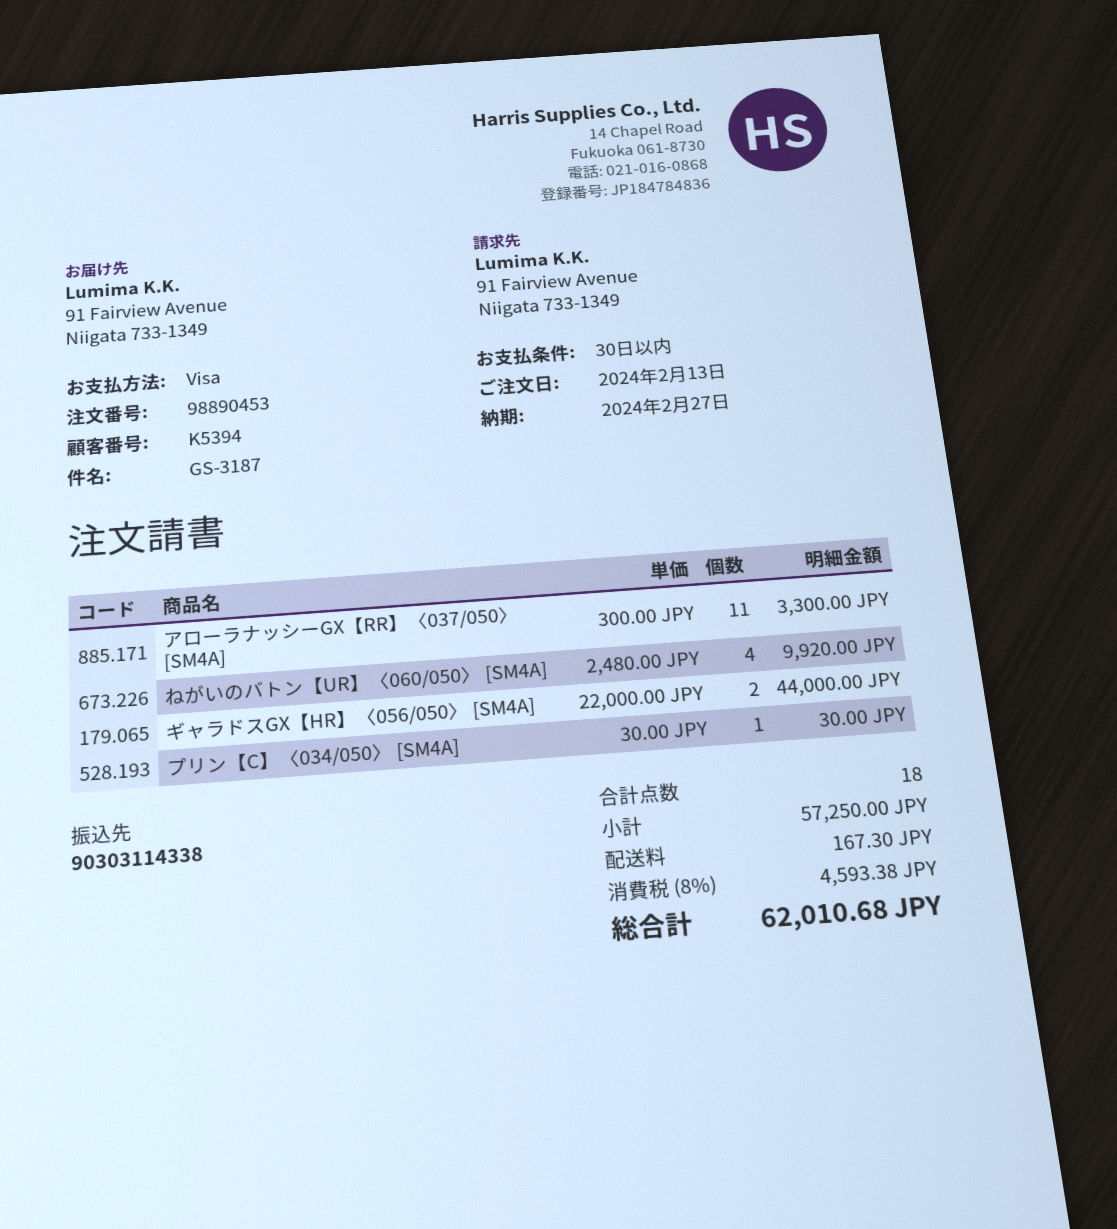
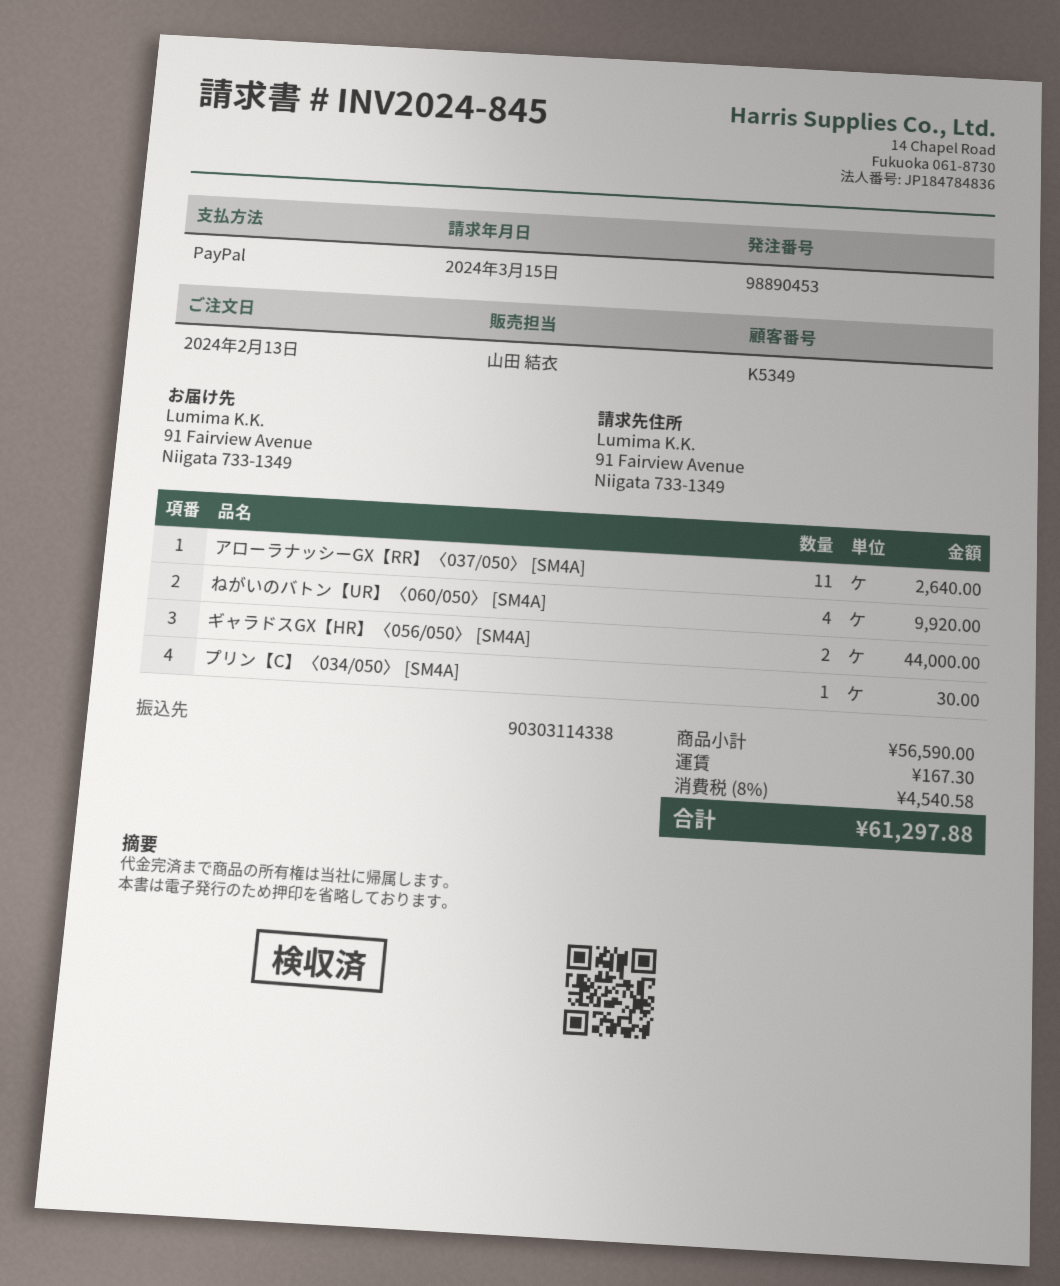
customer number: K5394 -> K5349
payment method: Visa -> PayPal
アローラナッシーGX【RR】〈037/050〉 [SM4A]: 11 for 3300.00 -> 11 for 2640.00
subtotal: 57250.00 -> 56590.00
tax: 8% = 4593.38 -> 8% = 4540.58
total: 62010.68 -> 61297.88

